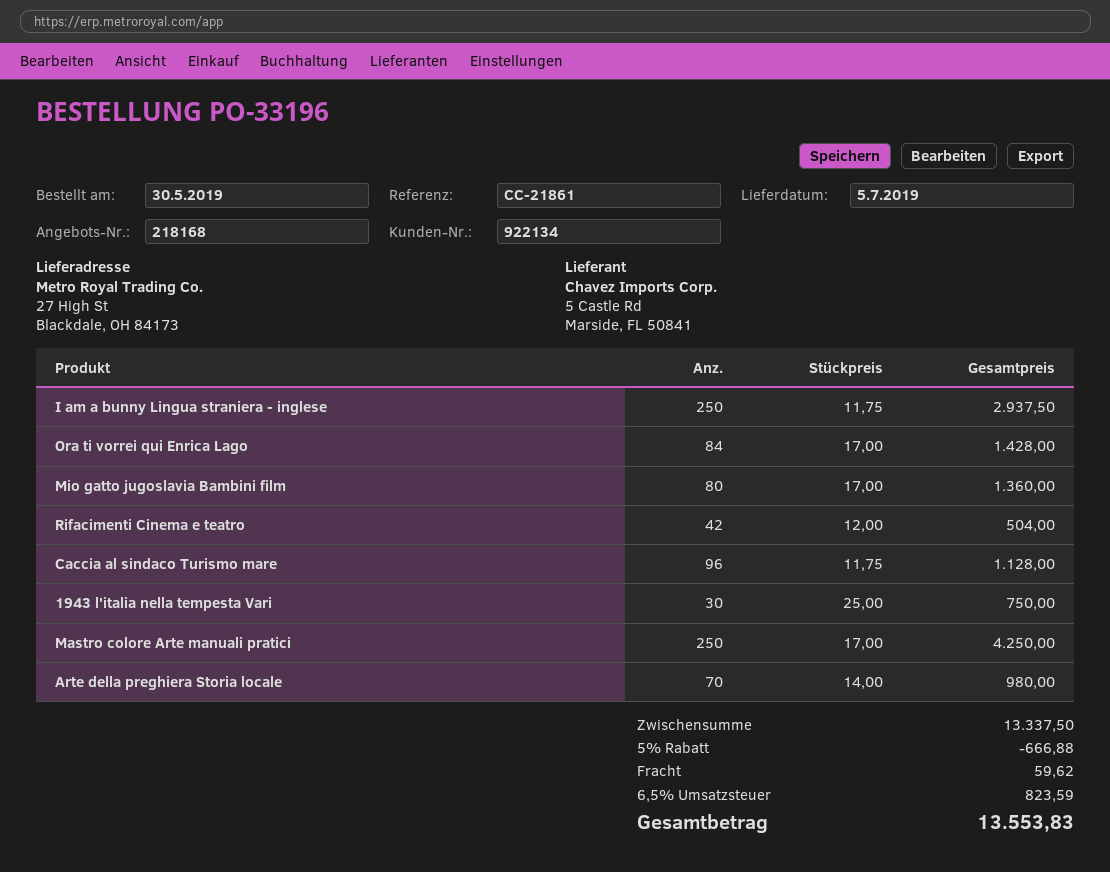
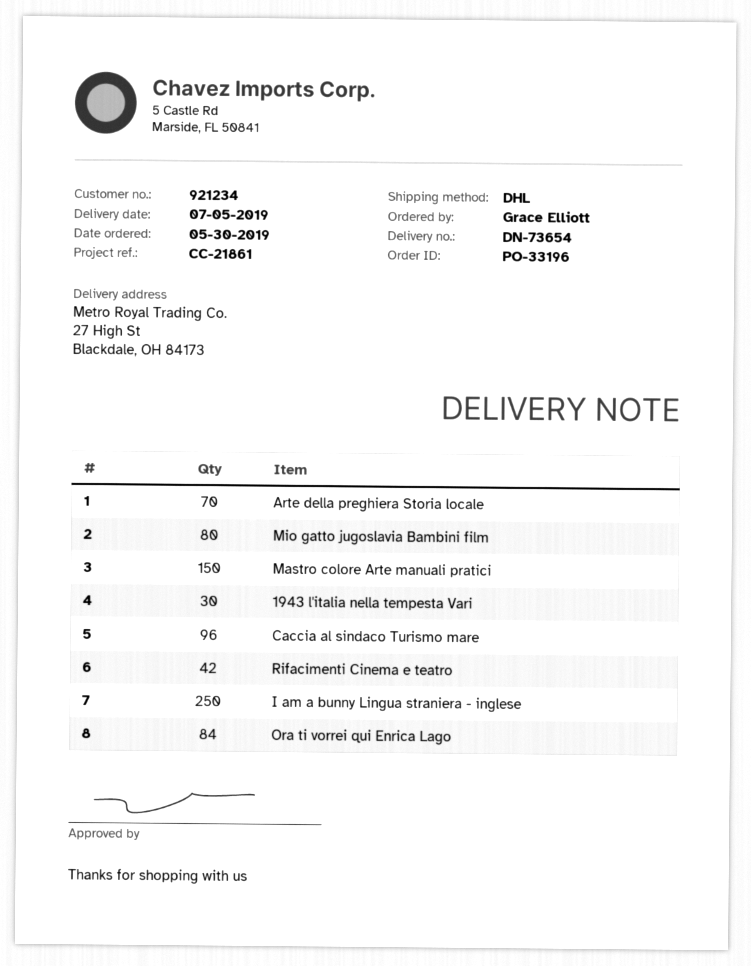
customer number: 922134 -> 921234
Mastro colore Arte manuali pratici: 250 -> 150

